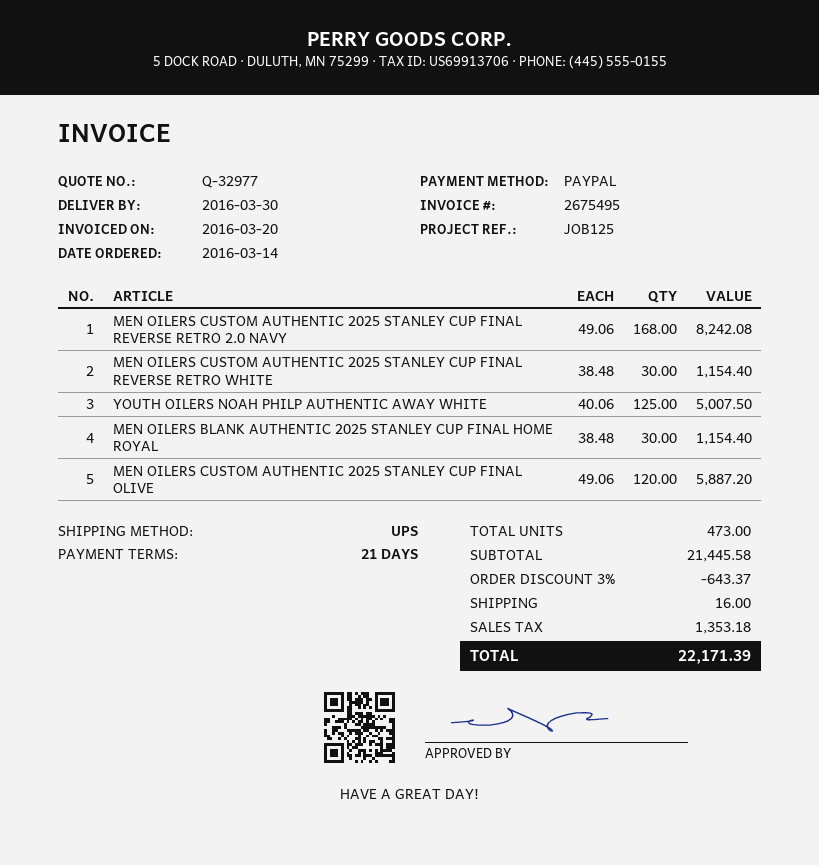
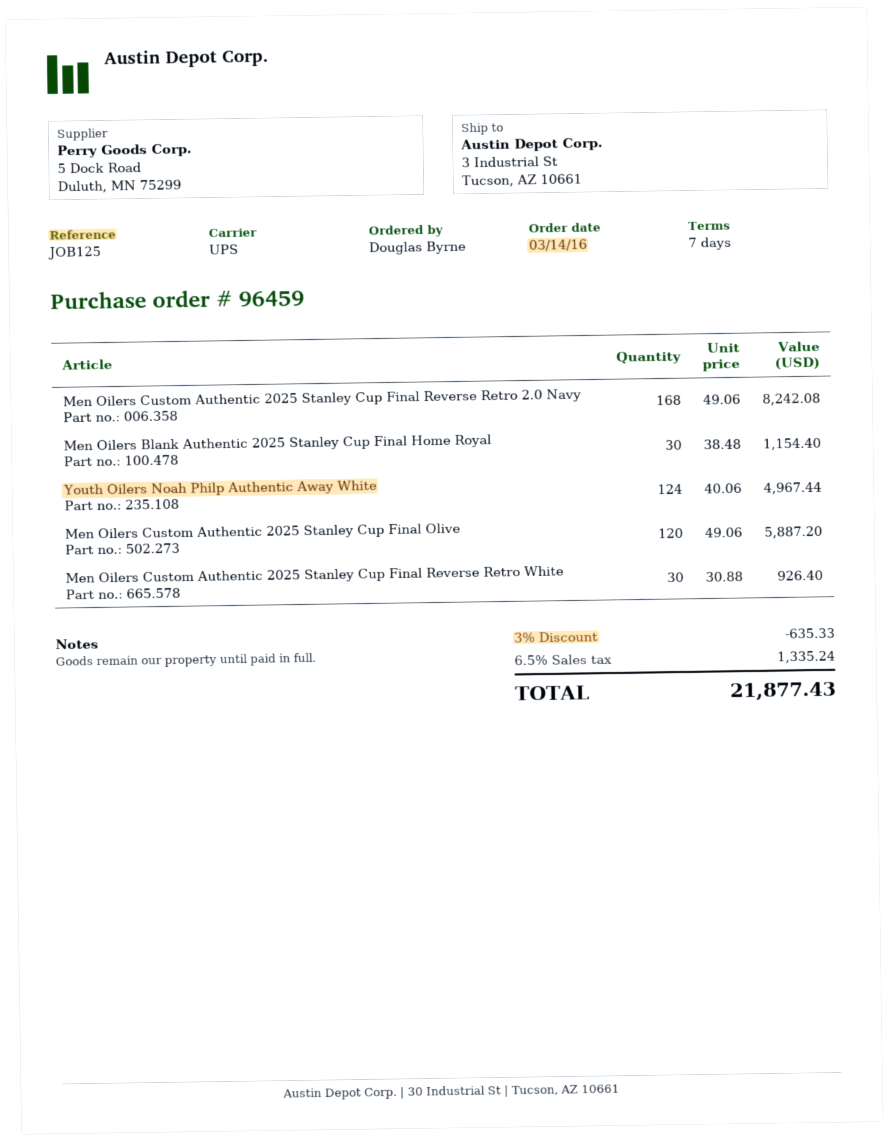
payment terms: 21 days -> 7 days
MEN OILERS CUSTOM AUTHENTIC 2025 STANLEY CUP FINAL REVERSE RETRO WHITE: 30 x 38.48 = 1154.40 -> 30 x 30.88 = 926.40
YOUTH OILERS NOAH PHILP AUTHENTIC AWAY WHITE: 125 x 40.06 = 5007.50 -> 124 x 40.06 = 4967.44
discount: 3% = 643.37 -> 3% = 635.33
shipping: 16.00 -> none
tax: 1353.18 -> 1335.24
total: 22171.39 -> 21877.43

